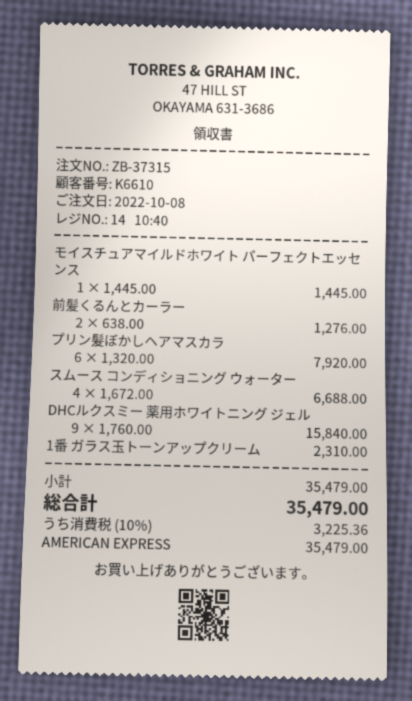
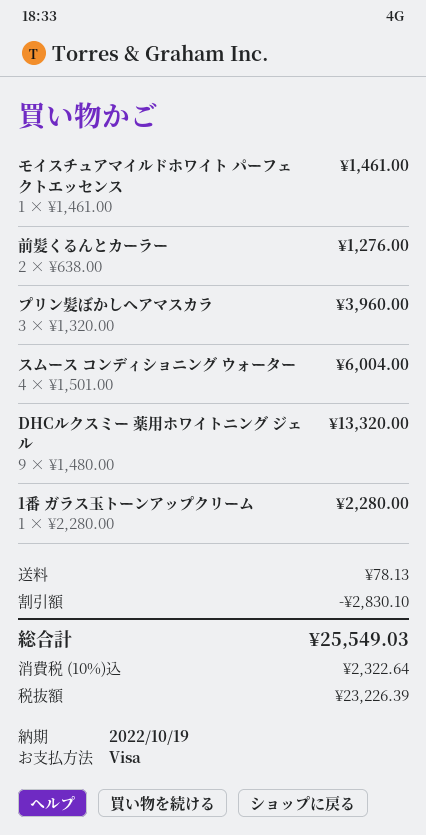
payment method: American Express -> Visa
モイスチュアマイルドホワイト パーフェクトエッセンス: 1 x 1445.00 = 1445.00 -> 1 x 1461.00 = 1461.00
プリン髪ぼかしヘアマスカラ: 6 x 1320.00 = 7920.00 -> 3 x 1320.00 = 3960.00
スムース コンディショニング ウォーター: 4 x 1672.00 = 6688.00 -> 4 x 1501.00 = 6004.00
DHCルクスミー 薬用ホワイトニング ジェル: 9 x 1760.00 = 15840.00 -> 9 x 1480.00 = 13320.00
1番 ガラス玉トーンアップクリーム: 1 x 2310.00 = 2310.00 -> 1 x 2280.00 = 2280.00
discount: none -> 2830.10
shipping: none -> 78.13
tax: 10% = 3225.36 -> 10% = 2322.64
total: 35479.00 -> 25549.03

